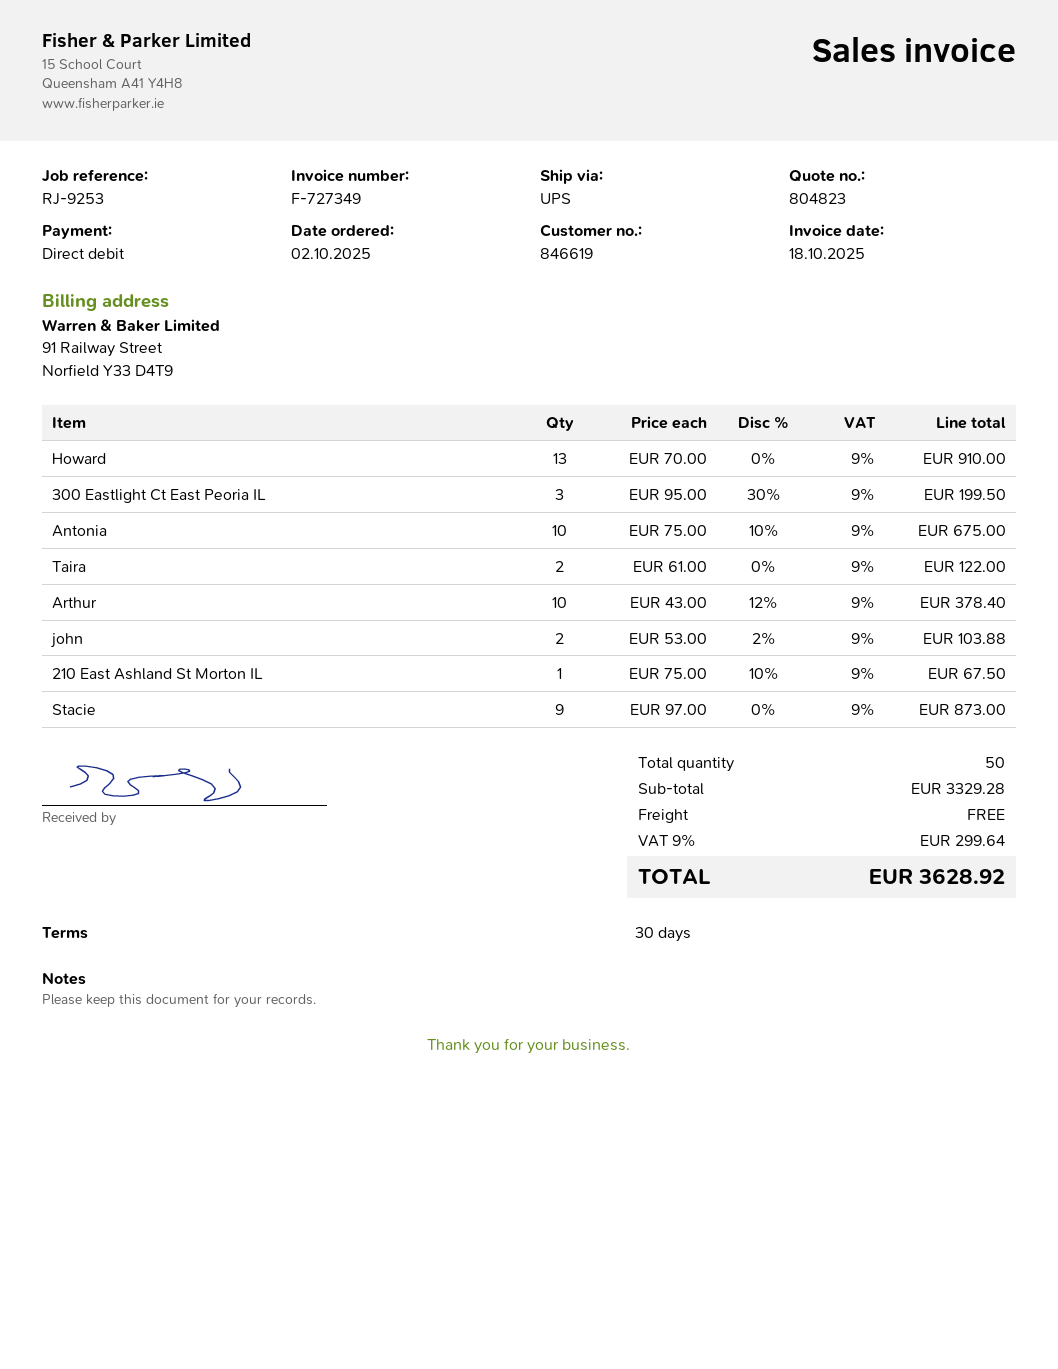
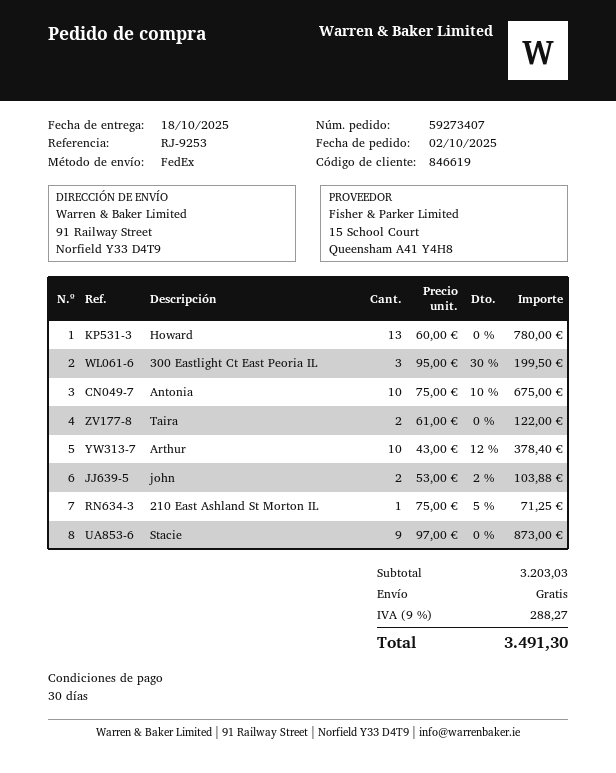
shipping method: UPS -> FedEx
Howard: 13 x 70.00 = 910.00 -> 13 x 60.00 = 780.00
210 East Ashland St Morton IL: 1 x 75.00 - 10% = 67.50 -> 1 x 75.00 - 5% = 71.25
subtotal: 3329.28 -> 3203.03
tax: 9% = 299.64 -> 9% = 288.27
total: 3628.92 -> 3491.30

